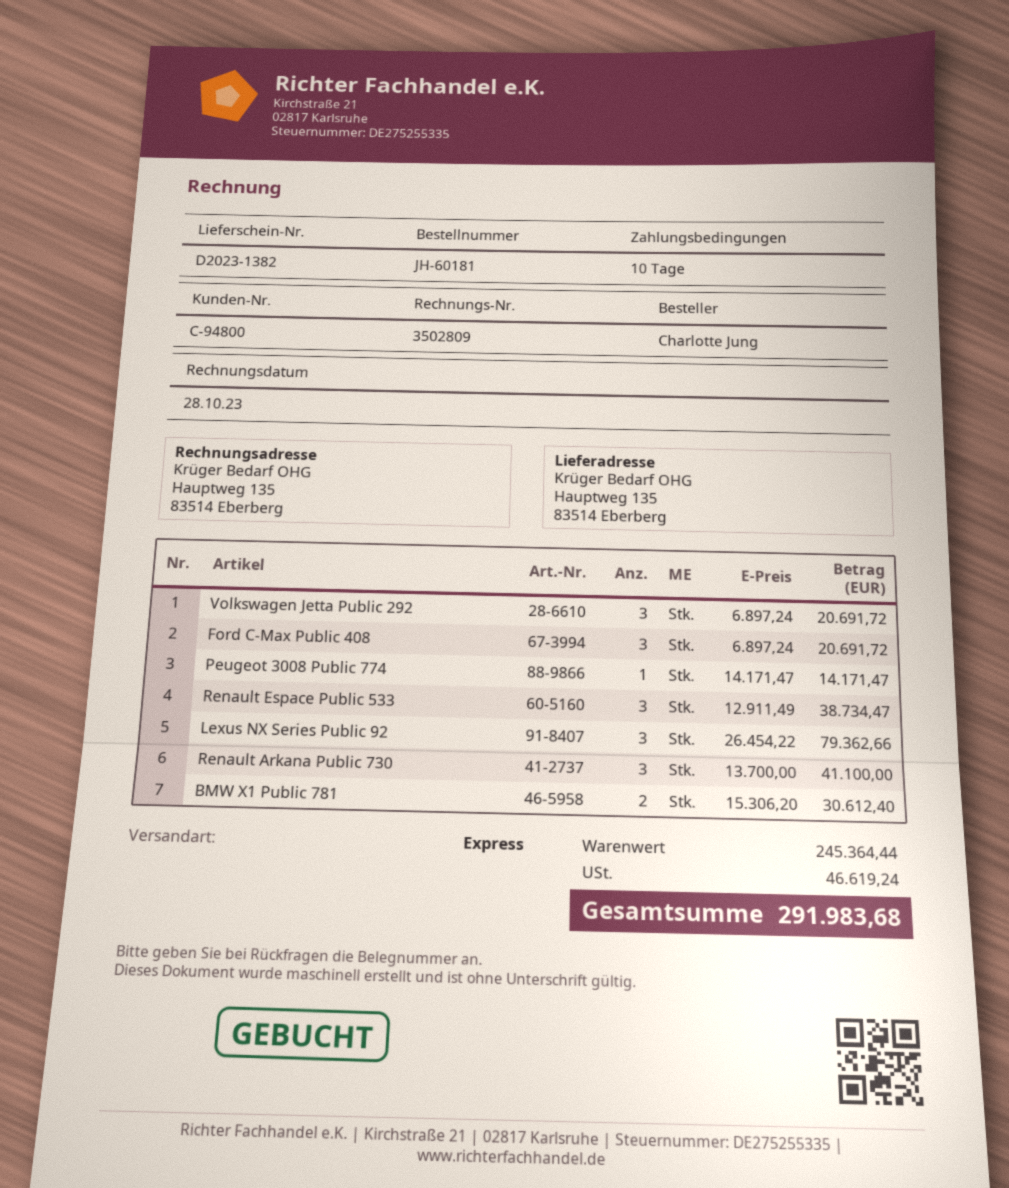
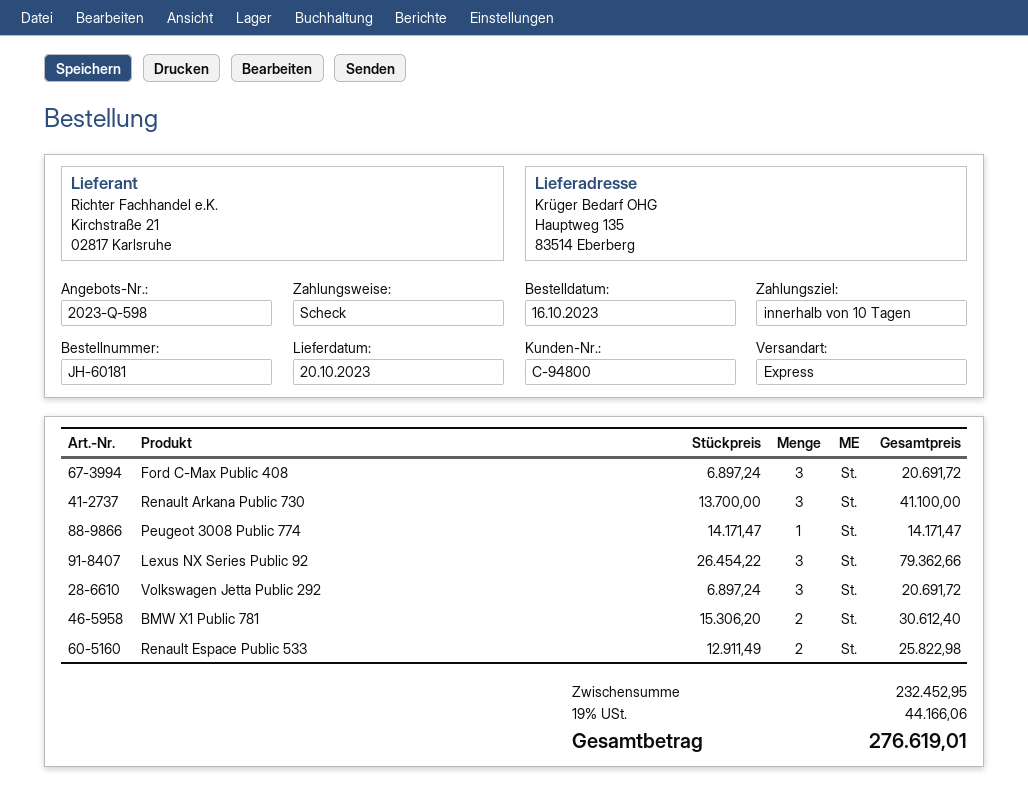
Renault Espace Public 533: 3 x 12911.49 = 38734.47 -> 2 x 12911.49 = 25822.98
subtotal: 245364.44 -> 232452.95
tax: 46619.24 -> 44166.06
total: 291983.68 -> 276619.01

